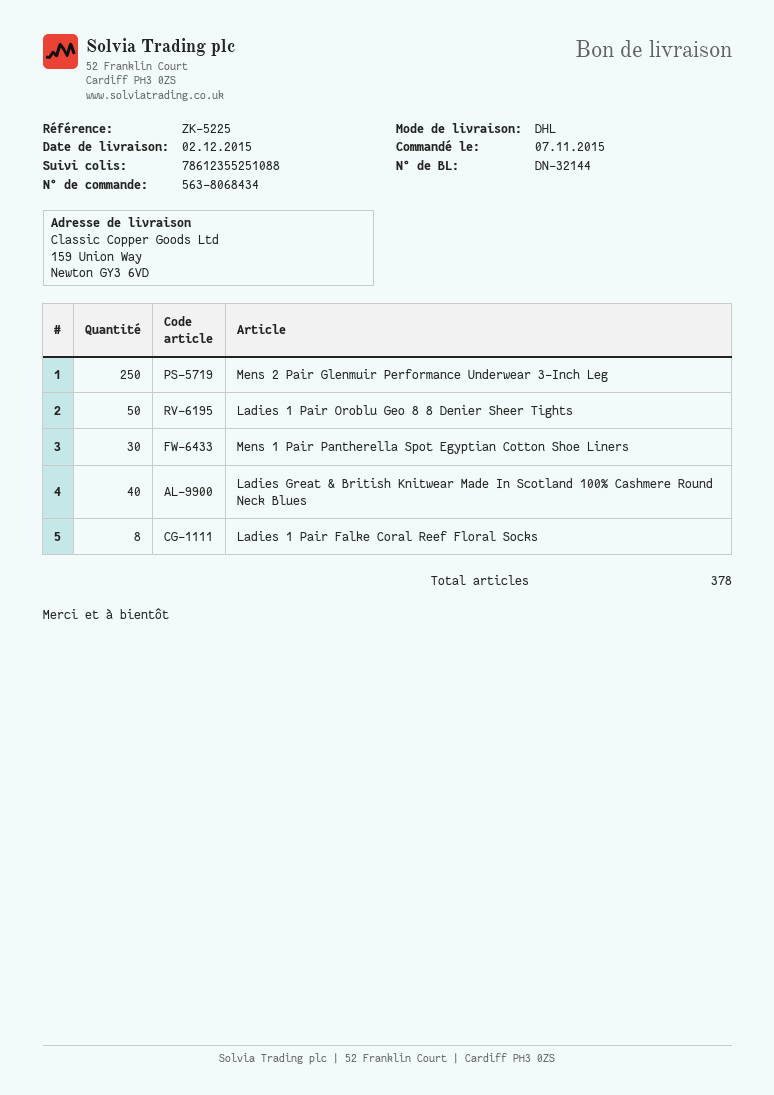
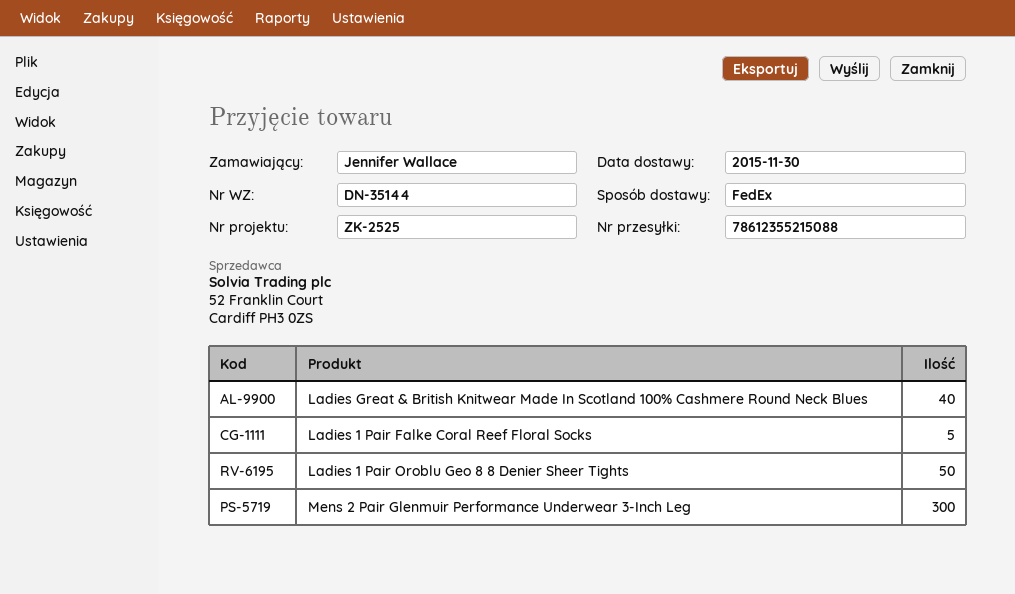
delivery note number: DN-32144 -> DN-35144
delivery date: 2015-12-02 -> 2015-11-30
reference: ZK-5225 -> ZK-2525
shipping method: DHL -> FedEx
tracking number: 78612355251088 -> 78612355215088
Mens 2 Pair Glenmuir Performance Underwear 3-Inch Leg: 250 -> 300
Mens 1 Pair Pantherella Spot Egyptian Cotton Shoe Liners: 30 -> none
Ladies 1 Pair Falke Coral Reef Floral Socks: 8 -> 5

